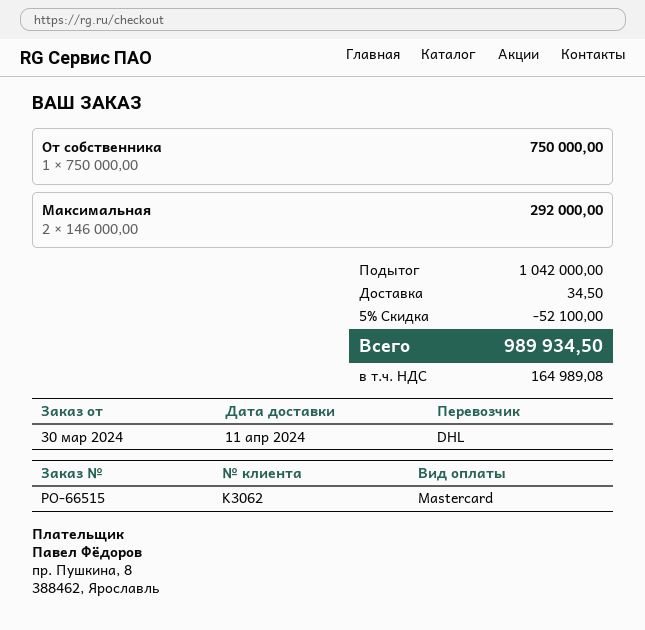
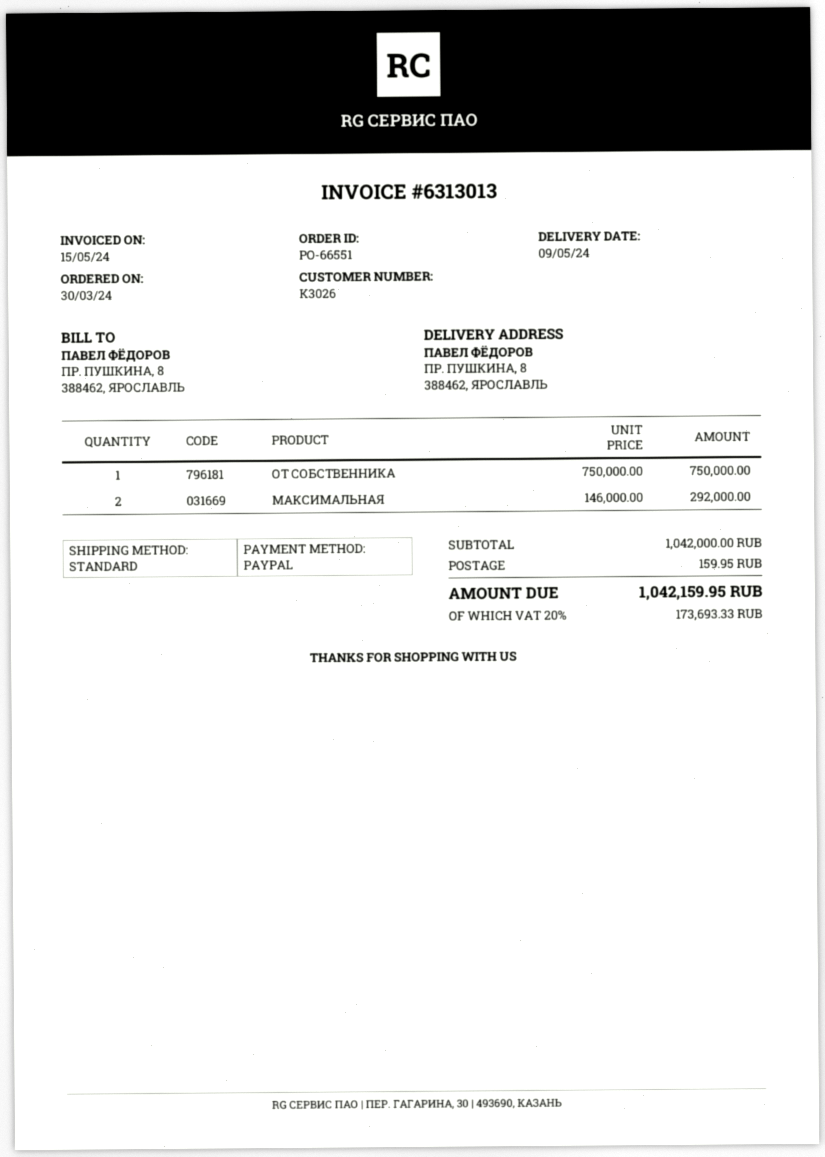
order number: PO-66515 -> PO-66551
delivery date: 2024-04-11 -> 2024-05-09
customer number: K3062 -> K3026
payment method: Mastercard -> PayPal
shipping method: DHL -> standard
discount: 5% = 52100.00 -> none
shipping: 34.50 -> 159.95
tax: 164989.08 -> 173693.33
total: 989934.50 -> 1042159.95

